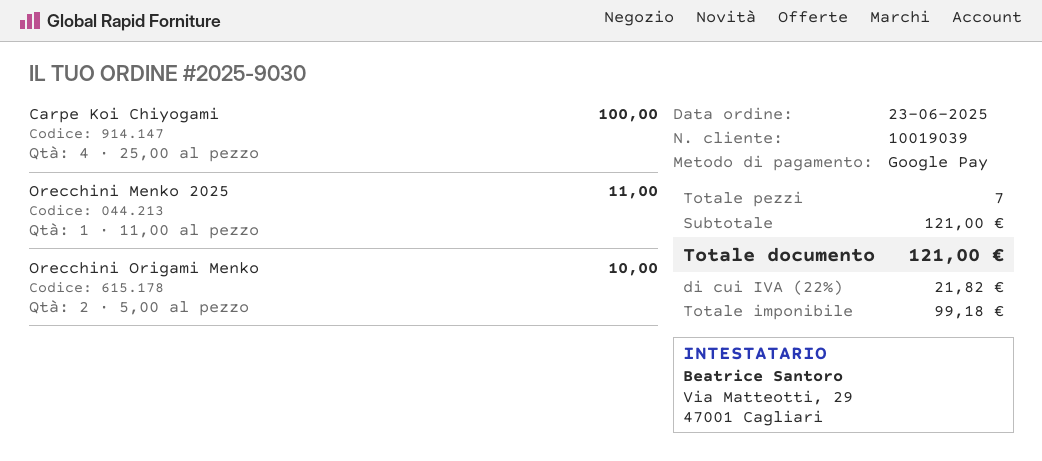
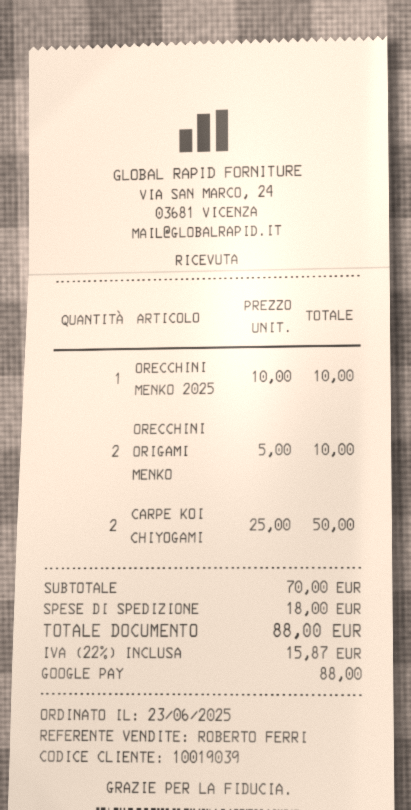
Carpe Koi Chiyogami: 4 x 25.00 = 100.00 -> 2 x 25.00 = 50.00
Orecchini Menko 2025: 1 x 11.00 = 11.00 -> 1 x 10.00 = 10.00
subtotal: 121.00 -> 70.00
shipping: none -> 18.00
tax: 22% = 21.82 -> 22% = 15.87
total: 121.00 -> 88.00

